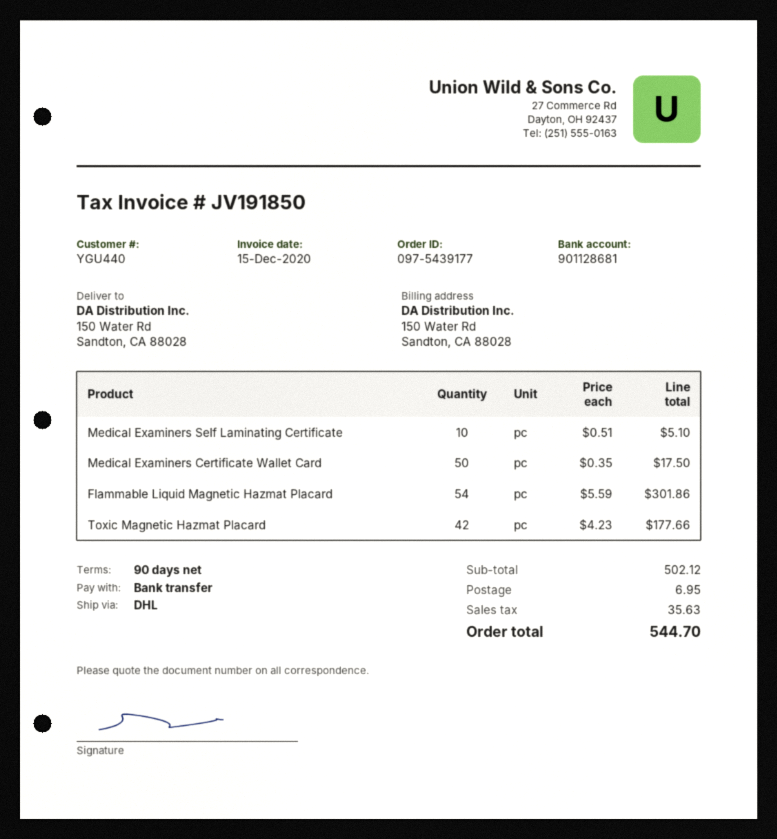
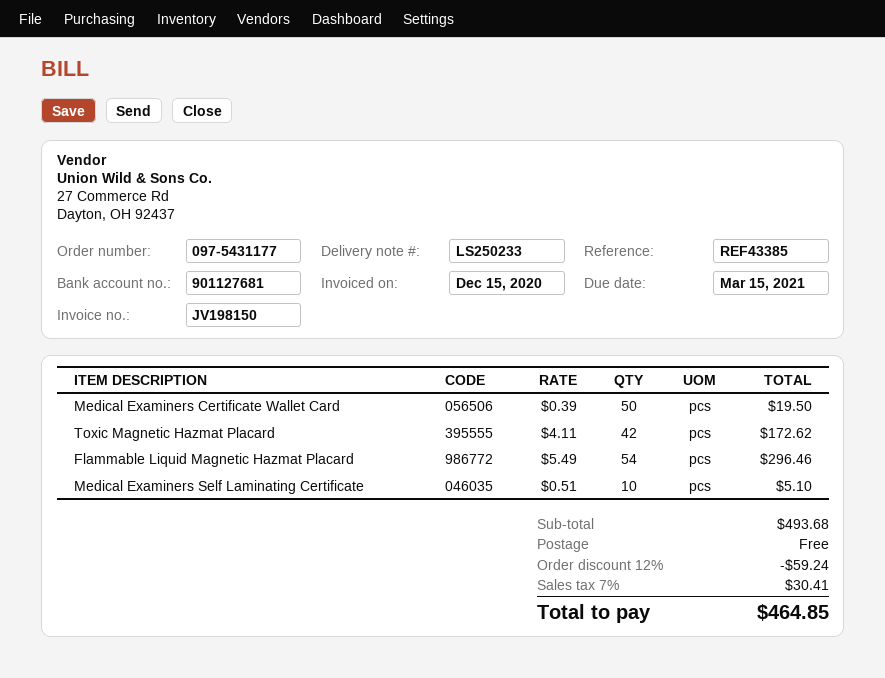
order number: 097-5439177 -> 097-5431177
invoice number: JV191850 -> JV198150
bank account: 901128681 -> 901127681
Medical Examiners Certificate Wallet Card: 50 x 0.35 = 17.50 -> 50 x 0.39 = 19.50
Flammable Liquid Magnetic Hazmat Placard: 54 x 5.59 = 301.86 -> 54 x 5.49 = 296.46
Toxic Magnetic Hazmat Placard: 42 x 4.23 = 177.66 -> 42 x 4.11 = 172.62
subtotal: 502.12 -> 493.68
discount: none -> 12% = 59.24
shipping: 6.95 -> 0.00
tax: 35.63 -> 30.41
total: 544.70 -> 464.85

